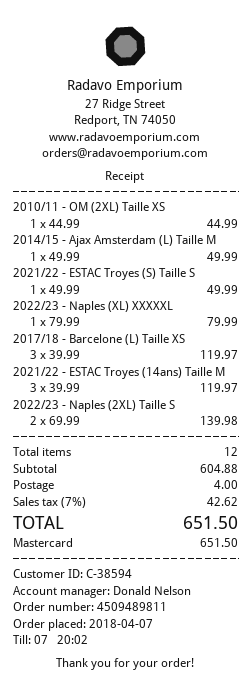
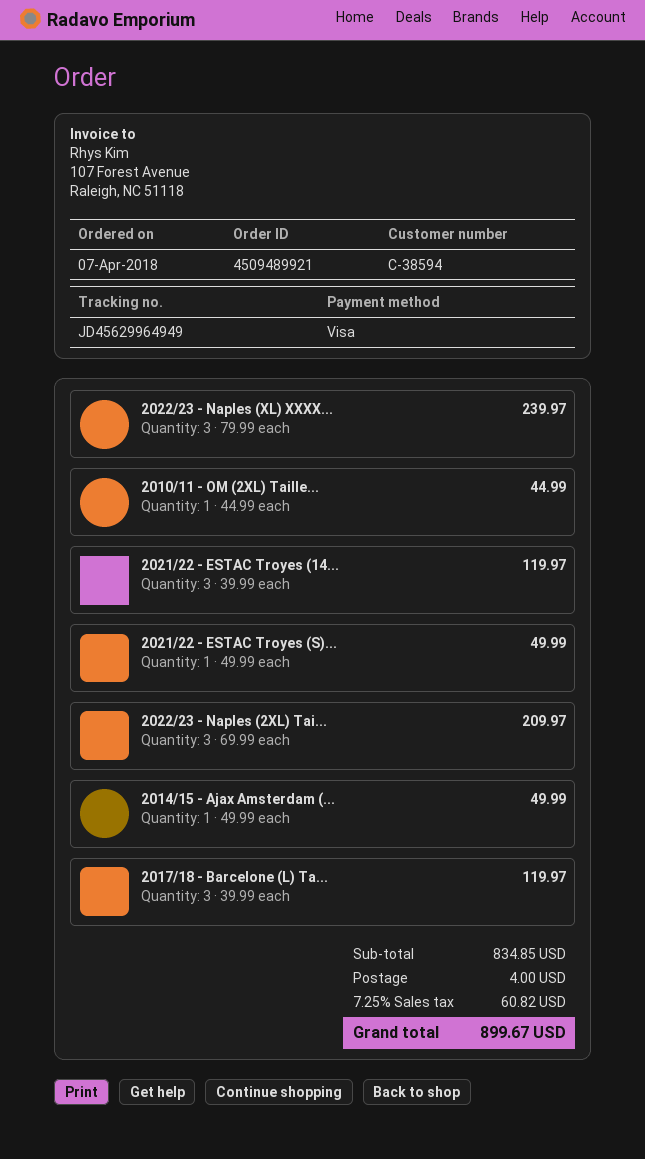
order number: 4509489811 -> 4509489921
payment method: Mastercard -> Visa
2022/23 - Naples (XL) XXXXXL: 1 x 79.99 = 79.99 -> 3 x 79.99 = 239.97
2022/23 - Naples (2XL) Taille S: 2 x 69.99 = 139.98 -> 3 x 69.99 = 209.97
subtotal: 604.88 -> 834.85
tax: 7% = 42.62 -> 7.25% = 60.82
total: 651.50 -> 899.67

